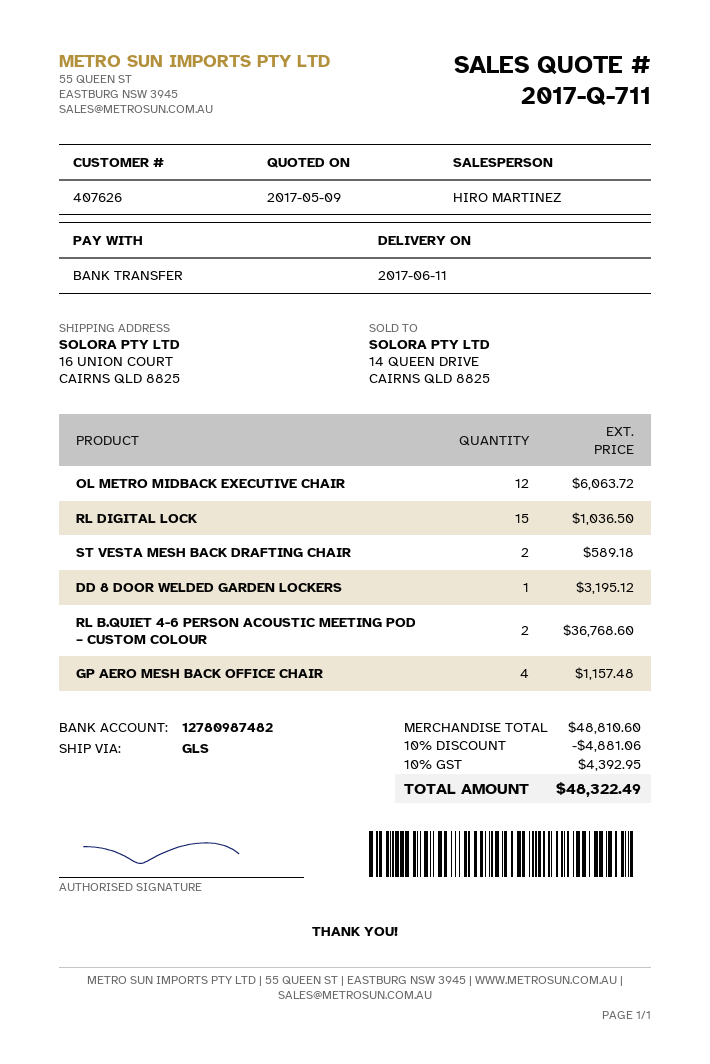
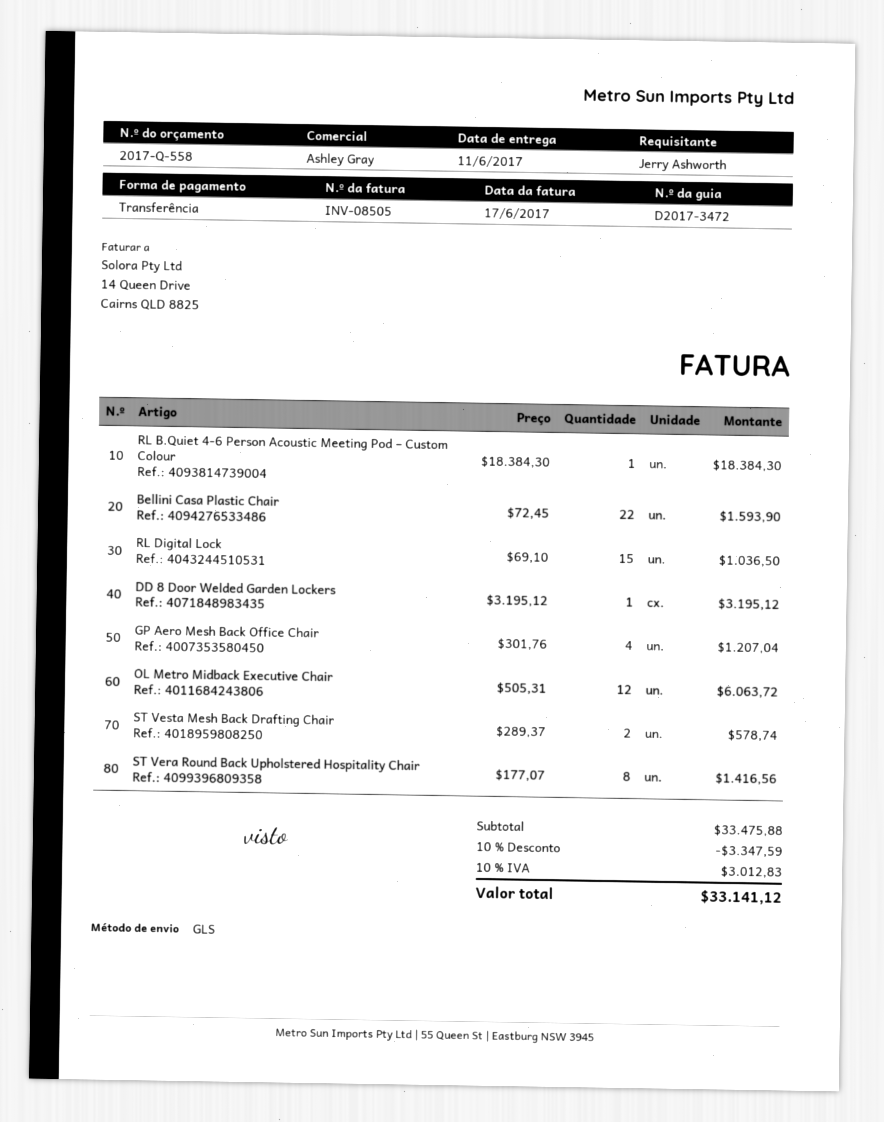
quote number: 2017-Q-711 -> 2017-Q-558
sales rep: HIRO MARTINEZ -> Ashley Gray
ST VESTA MESH BACK DRAFTING CHAIR: 2 for 589.18 -> 2 for 578.74
RL B.QUIET 4-6 PERSON ACOUSTIC MEETING POD – CUSTOM COLOUR: 2 for 36768.60 -> 1 for 18384.30
GP AERO MESH BACK OFFICE CHAIR: 4 for 1157.48 -> 4 for 1207.04
Bellini Casa Plastic Chair: none -> 22 for 1593.90
ST Vera Round Back Upholstered Hospitality Chair: none -> 8 for 1416.56
subtotal: 48810.60 -> 33475.88
discount: 10% = 4881.06 -> 10% = 3347.59
tax: 10% = 4392.95 -> 10% = 3012.83
total: 48322.49 -> 33141.12

